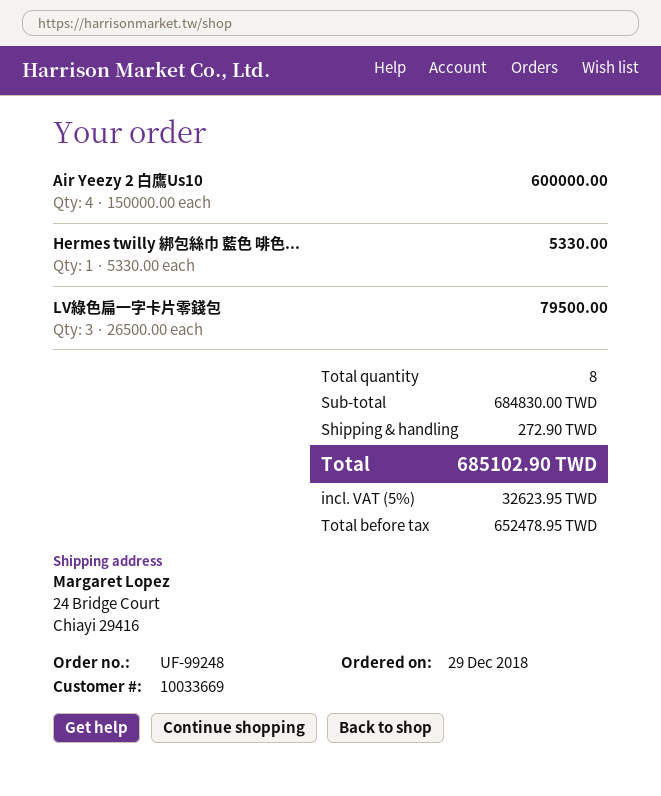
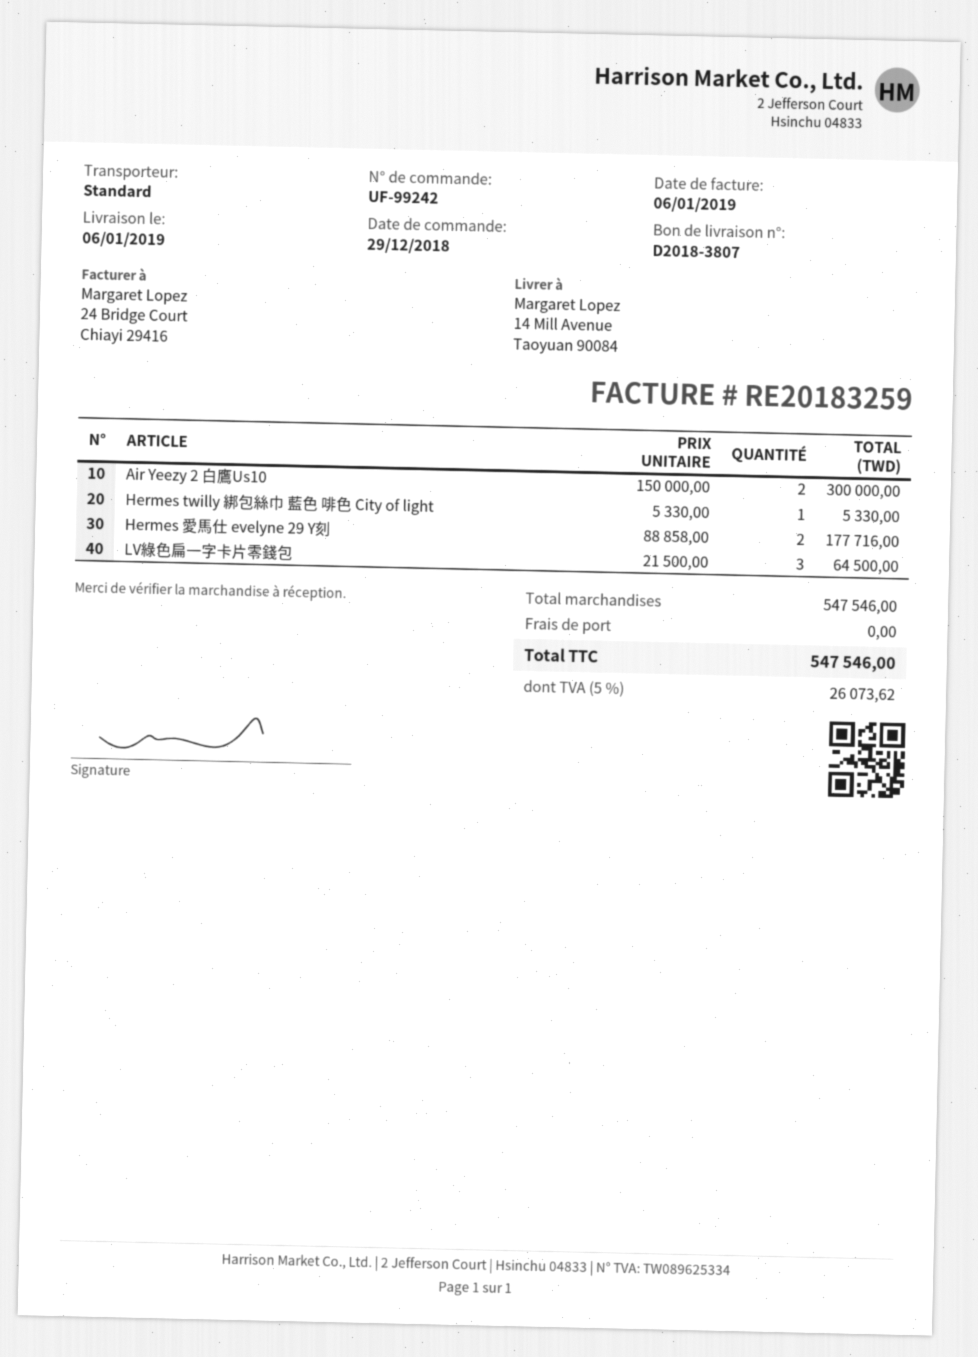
order number: UF-99248 -> UF-99242
ship to: 24 Bridge Court, Chiayi 29416 -> 14 Mill Avenue, Taoyuan 90084
Air Yeezy 2 白鷹Us10: 4 x 150000.00 = 600000.00 -> 2 x 150000.00 = 300000.00
LV綠色扁一字卡片零錢包: 3 x 26500.00 = 79500.00 -> 3 x 21500.00 = 64500.00
Hermes 愛馬仕 evelyne 29 Y刻: none -> 2 x 88858.00 = 177716.00
subtotal: 684830.00 -> 547546.00
shipping: 272.90 -> 0.00
tax: 5% = 32623.95 -> 5% = 26073.62
total: 685102.90 -> 547546.00

